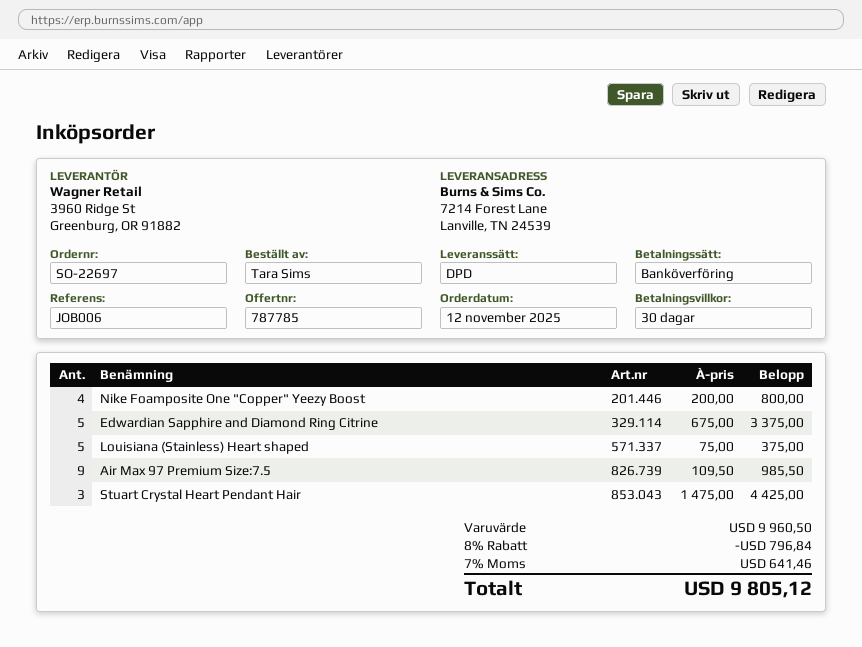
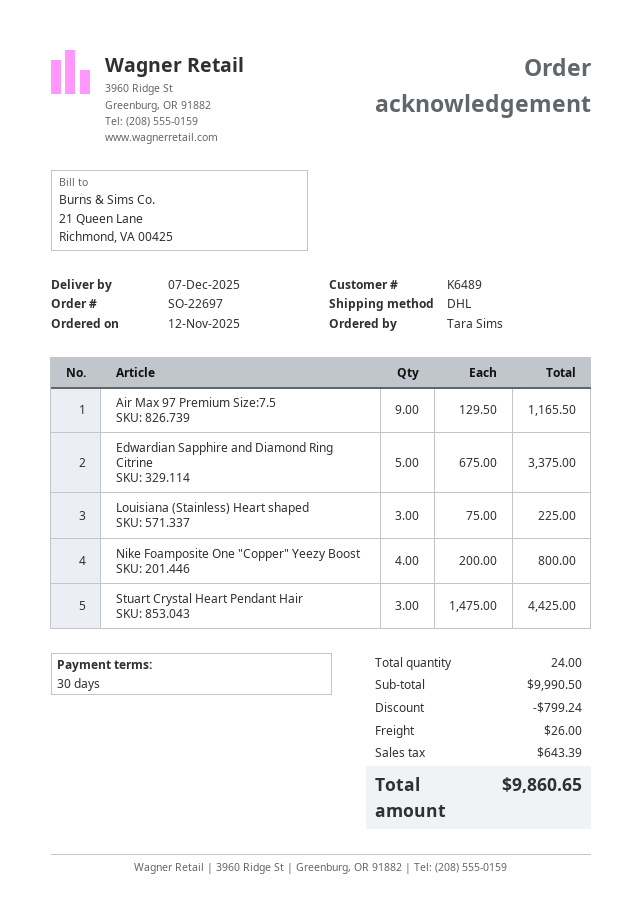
shipping method: DPD -> DHL
Louisiana (Stainless) Heart shaped: 5 x 75.00 = 375.00 -> 3 x 75.00 = 225.00
Air Max 97 Premium Size:7.5: 9 x 109.50 = 985.50 -> 9 x 129.50 = 1165.50
subtotal: 9960.50 -> 9990.50
discount: 796.84 -> 799.24
shipping: none -> 26.00
tax: 641.46 -> 643.39
total: 9805.12 -> 9860.65

